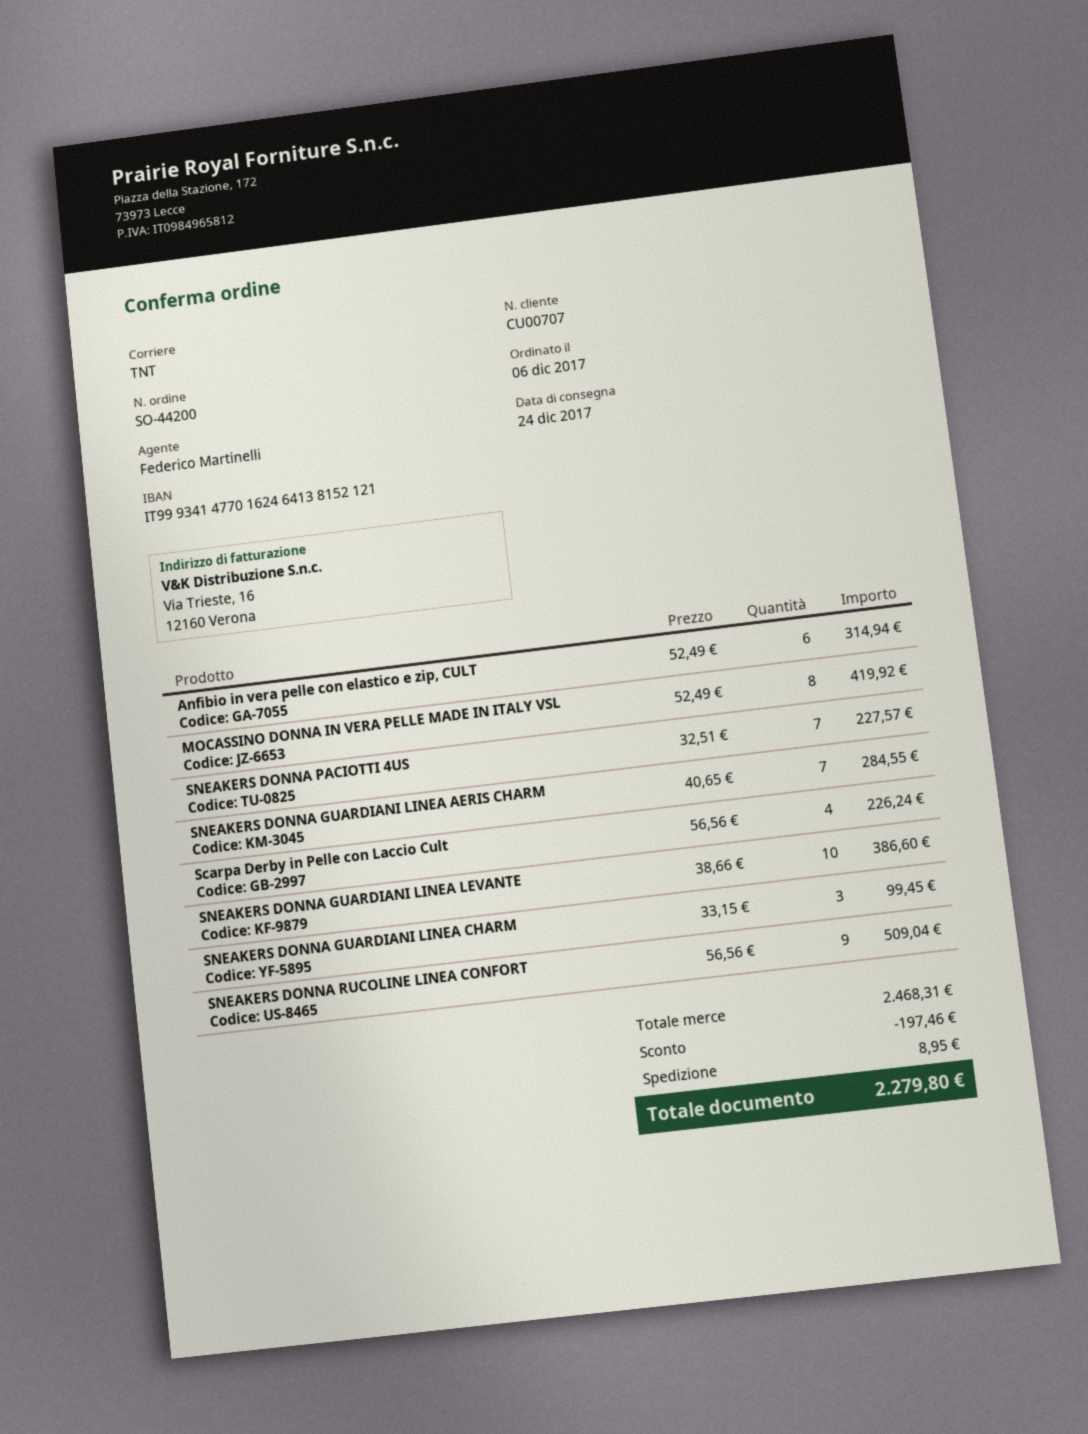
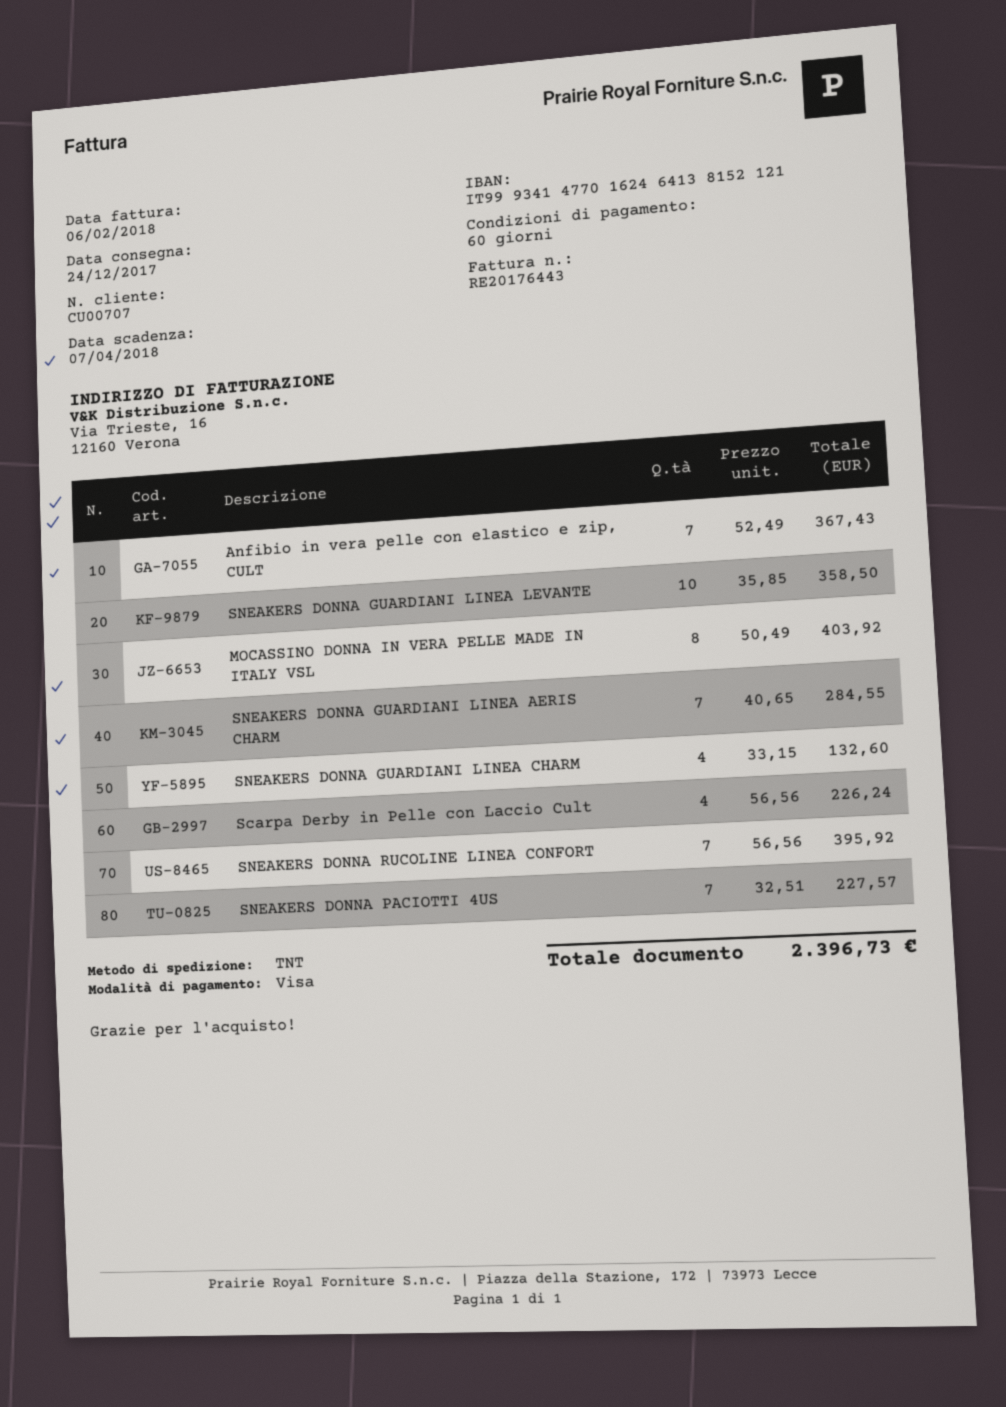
Anfibio in vera pelle con elastico e zip, CULT: 6 x 52.49 = 314.94 -> 7 x 52.49 = 367.43
MOCASSINO DONNA IN VERA PELLE MADE IN ITALY VSL: 8 x 52.49 = 419.92 -> 8 x 50.49 = 403.92
SNEAKERS DONNA GUARDIANI LINEA LEVANTE: 10 x 38.66 = 386.60 -> 10 x 35.85 = 358.50
SNEAKERS DONNA GUARDIANI LINEA CHARM: 3 x 33.15 = 99.45 -> 4 x 33.15 = 132.60
SNEAKERS DONNA RUCOLINE LINEA CONFORT: 9 x 56.56 = 509.04 -> 7 x 56.56 = 395.92
discount: 197.46 -> none
shipping: 8.95 -> none
total: 2279.80 -> 2396.73

